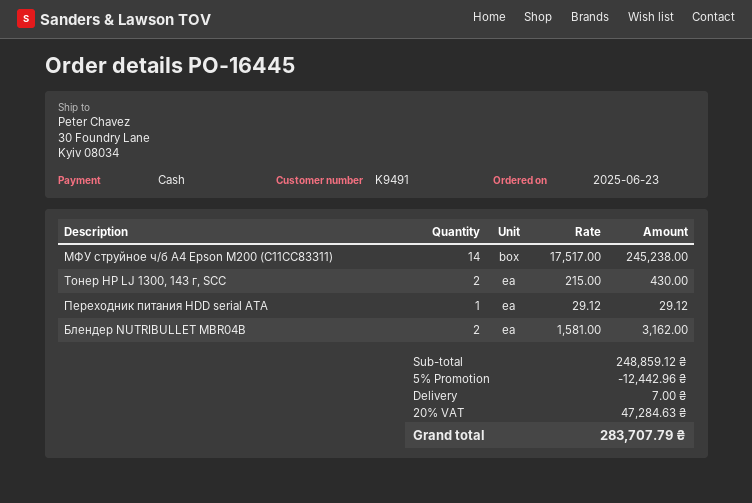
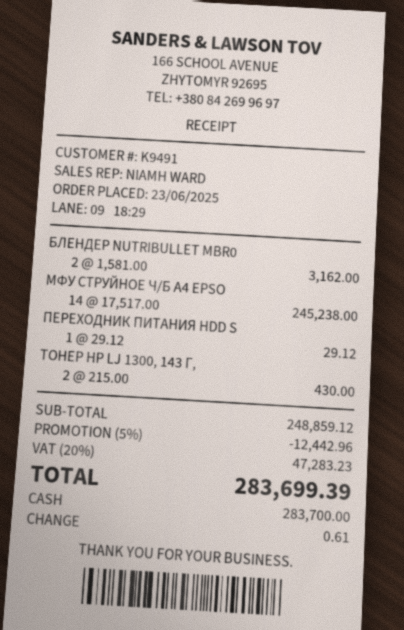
shipping: 7.00 -> none
tax: 20% = 47284.63 -> 20% = 47283.23
total: 283707.79 -> 283699.39

